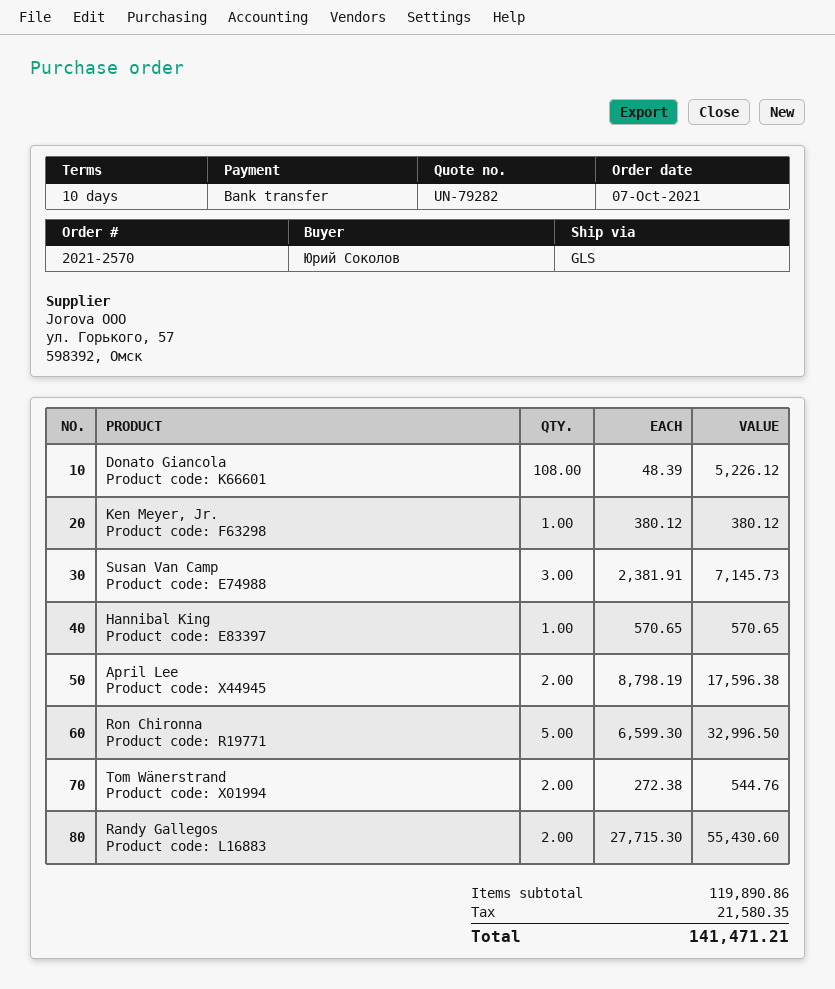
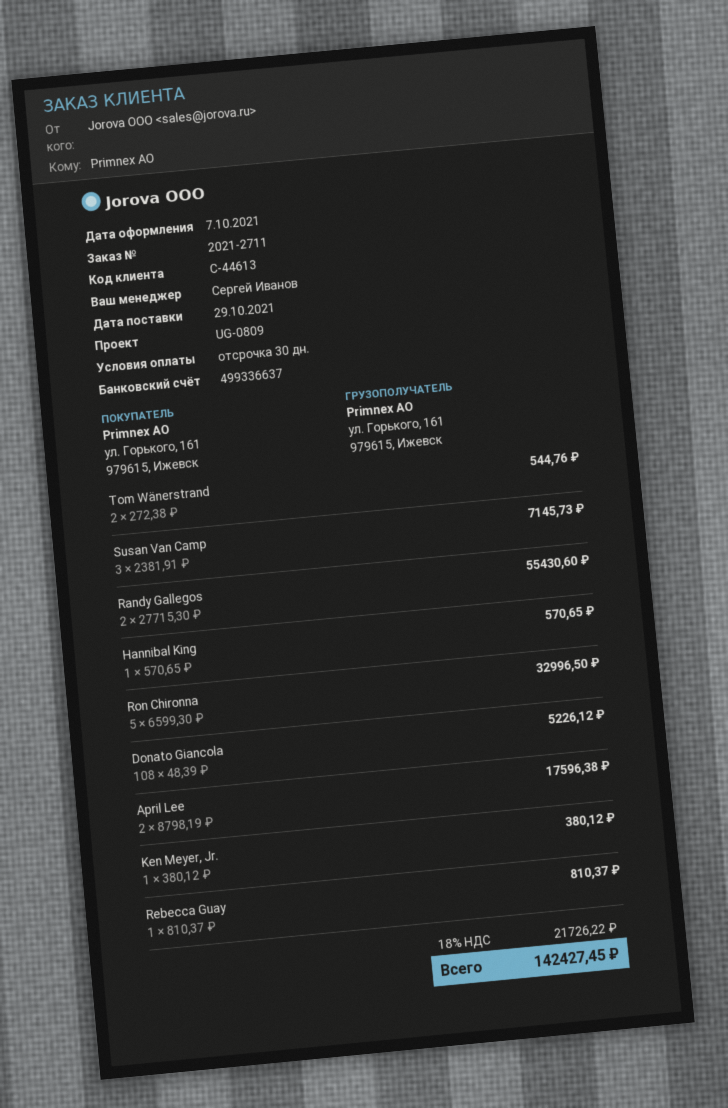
order number: 2021-2570 -> 2021-2711
payment terms: 10 days -> 30 days
Rebecca Guay: none -> 1 x 810.37 = 810.37
tax: 21580.35 -> 21726.22
total: 141471.21 -> 142427.45

